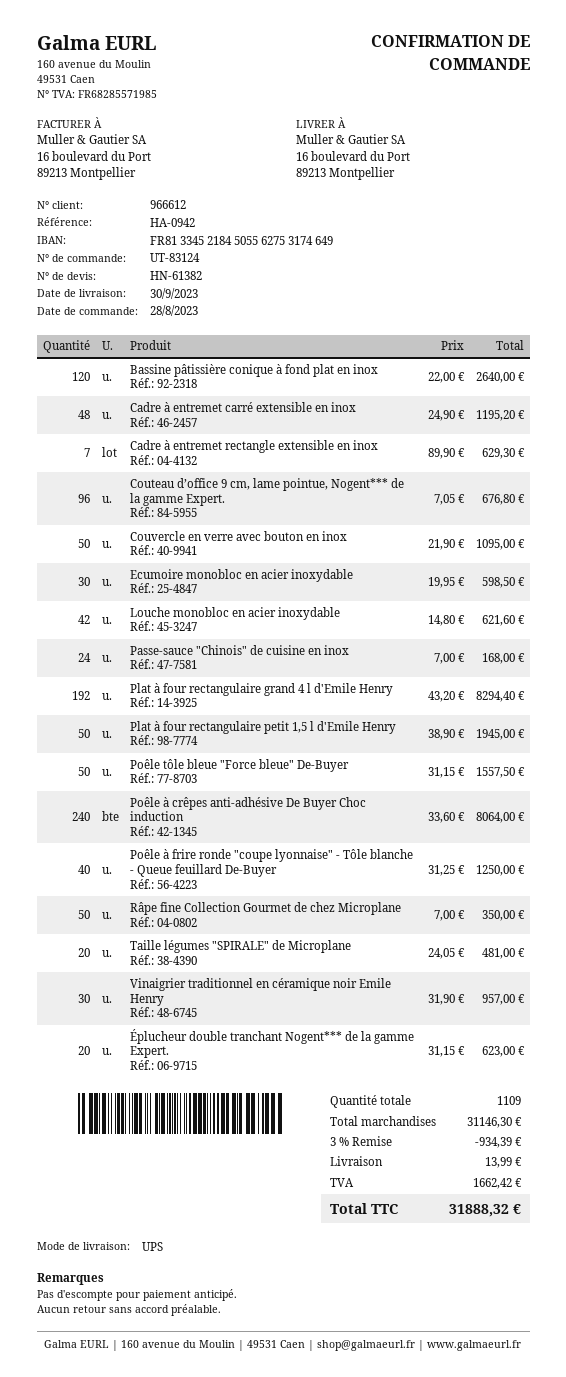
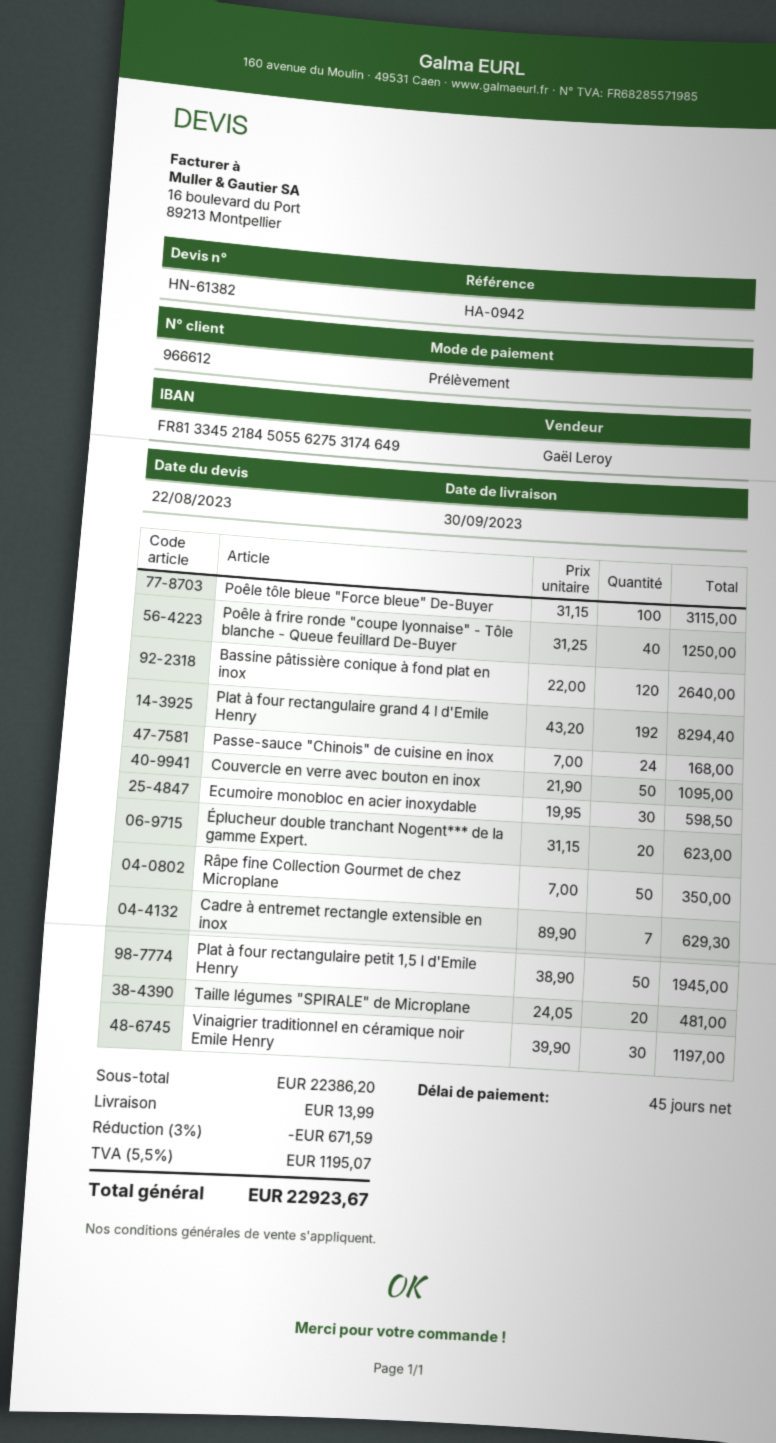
Cadre à entremet carré extensible en inox: 48 x 24.90 = 1195.20 -> none
Couteau d’office 9 cm, lame pointue, Nogent*** de la gamme Expert.: 96 x 7.05 = 676.80 -> none
Louche monobloc en acier inoxydable: 42 x 14.80 = 621.60 -> none
Poêle tôle bleue "Force bleue" De-Buyer: 50 x 31.15 = 1557.50 -> 100 x 31.15 = 3115.00
Poêle à crêpes anti-adhésive De Buyer Choc induction: 240 x 33.60 = 8064.00 -> none
Vinaigrier traditionnel en céramique noir Emile Henry: 30 x 31.90 = 957.00 -> 30 x 39.90 = 1197.00
subtotal: 31146.30 -> 22386.20
discount: 3% = 934.39 -> 3% = 671.59
tax: 1662.42 -> 1195.07
total: 31888.32 -> 22923.67

